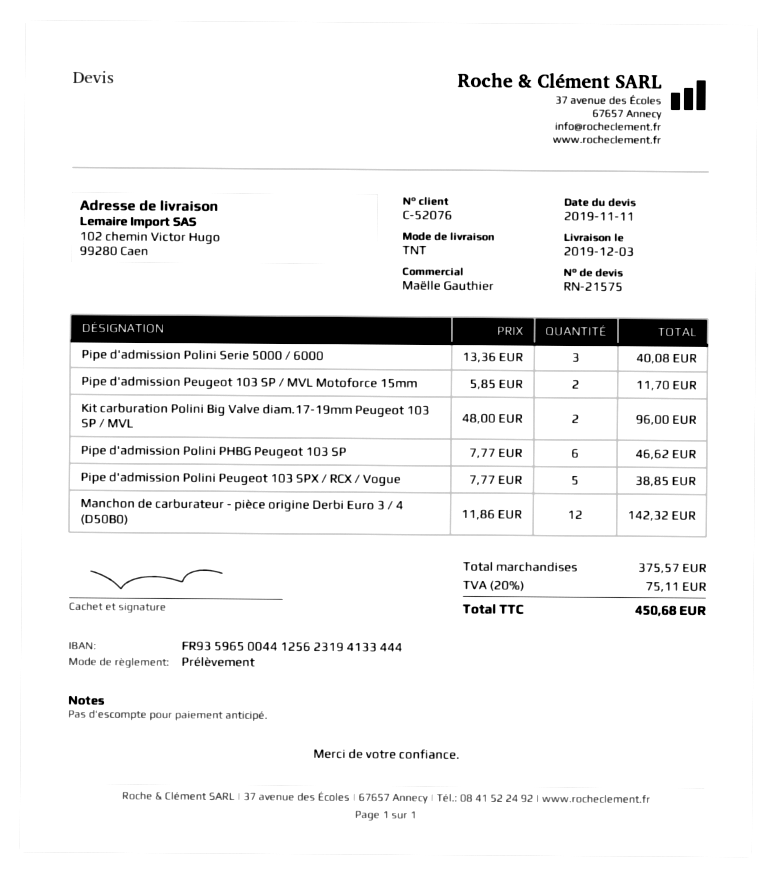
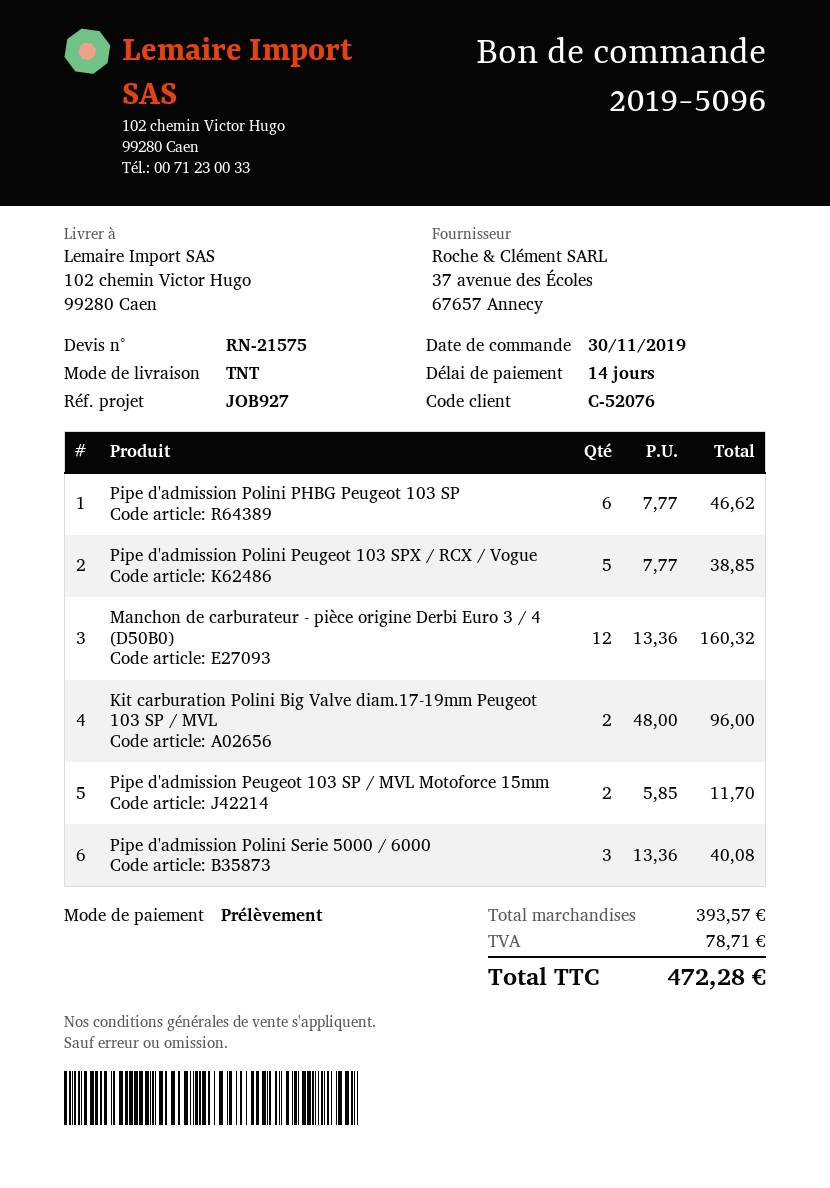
Manchon de carburateur - pièce origine Derbi Euro 3 / 4 (D50B0): 12 x 11.86 = 142.32 -> 12 x 13.36 = 160.32
subtotal: 375.57 -> 393.57
tax: 75.11 -> 78.71
total: 450.68 -> 472.28

